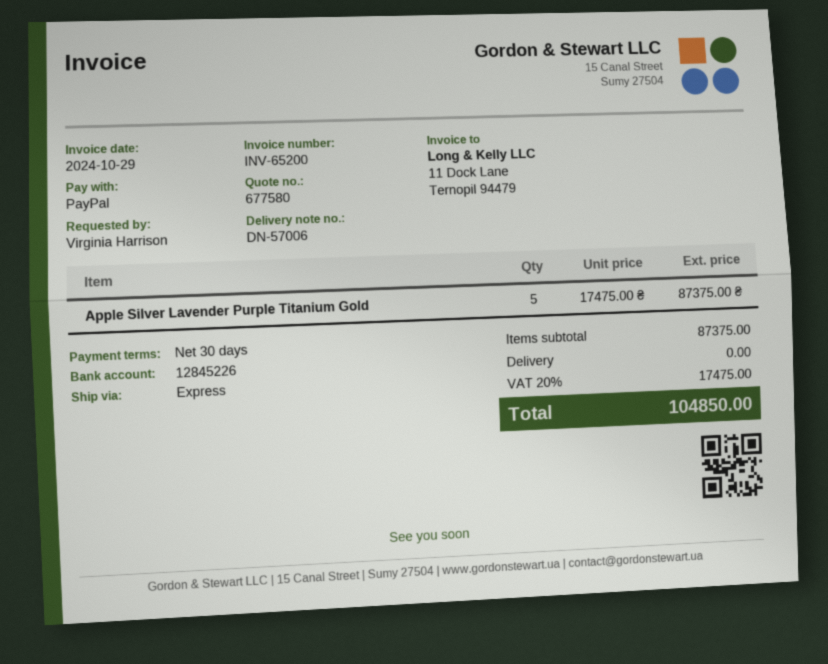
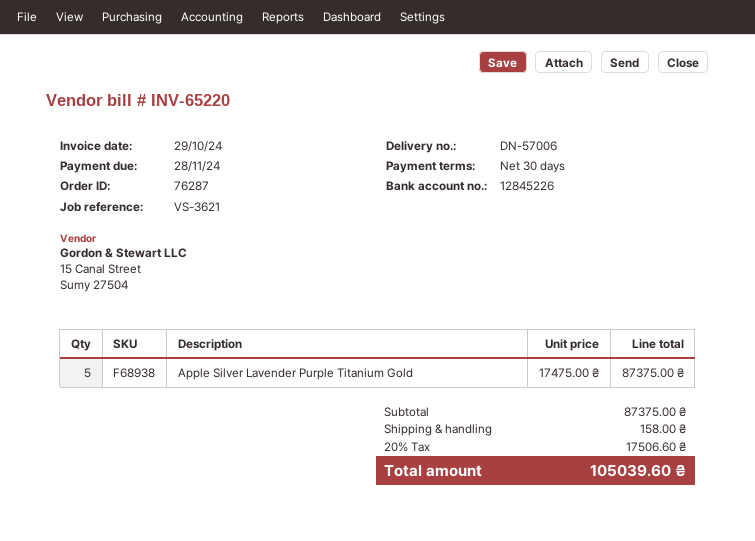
invoice number: INV-65200 -> INV-65220
shipping: 0.00 -> 158.00
tax: 20% = 17475.00 -> 20% = 17506.60
total: 104850.00 -> 105039.60

